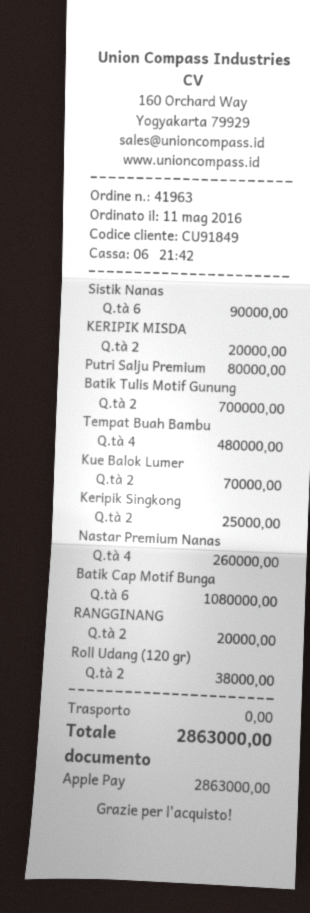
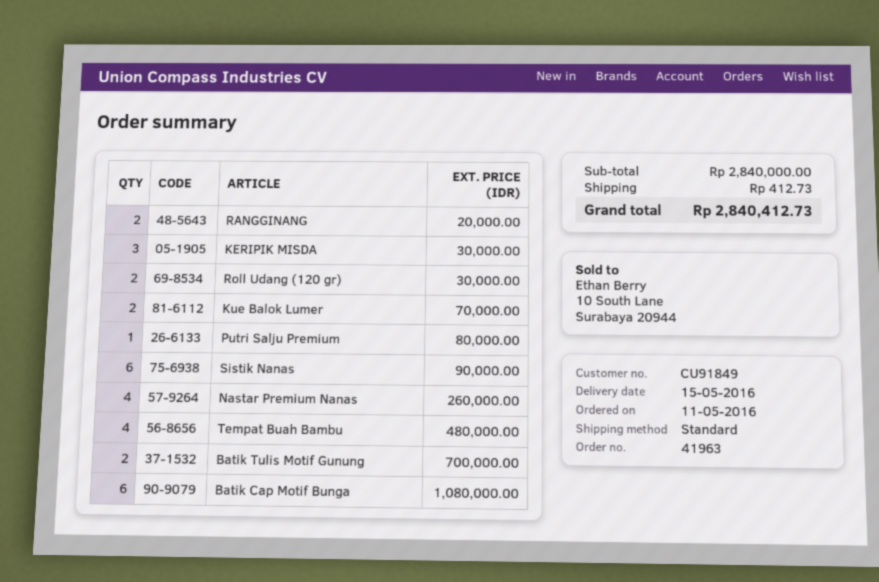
KERIPIK MISDA: 2 for 20000.00 -> 3 for 30000.00
Keripik Singkong: 2 for 25000.00 -> none
Roll Udang (120 gr): 2 for 38000.00 -> 2 for 30000.00
shipping: 0.00 -> 412.73
total: 2863000.00 -> 2840412.73

